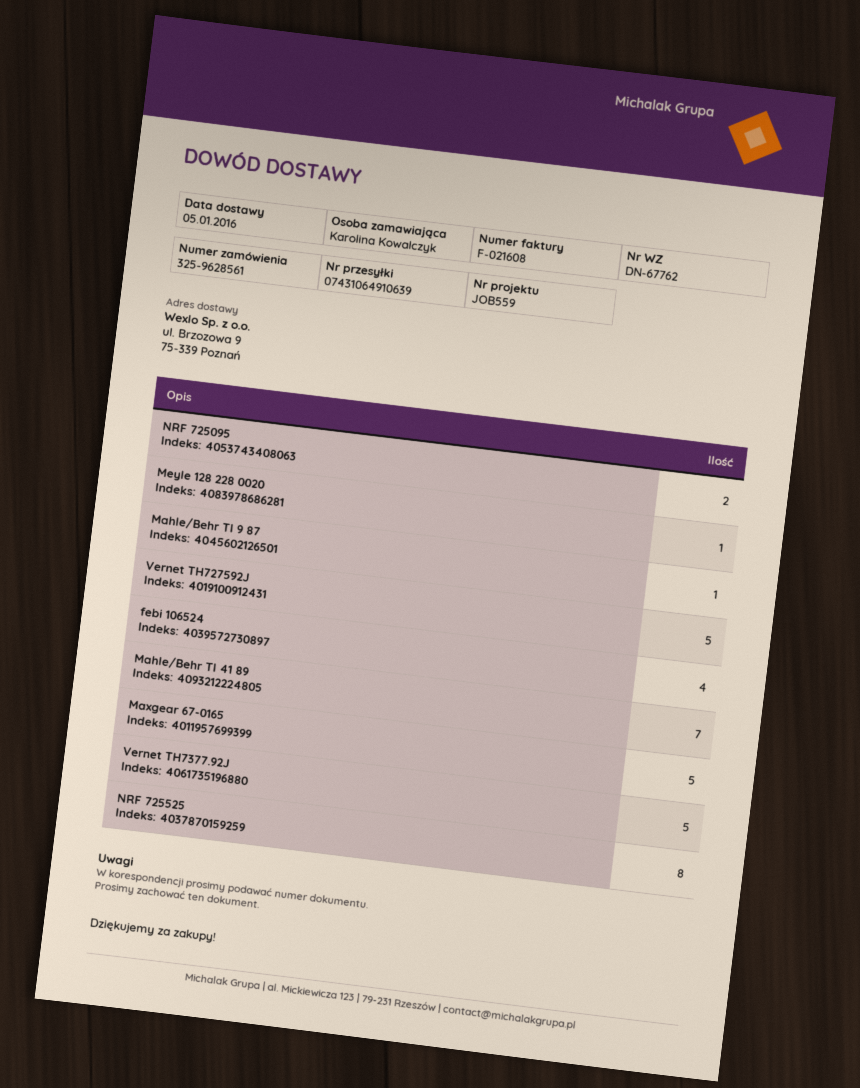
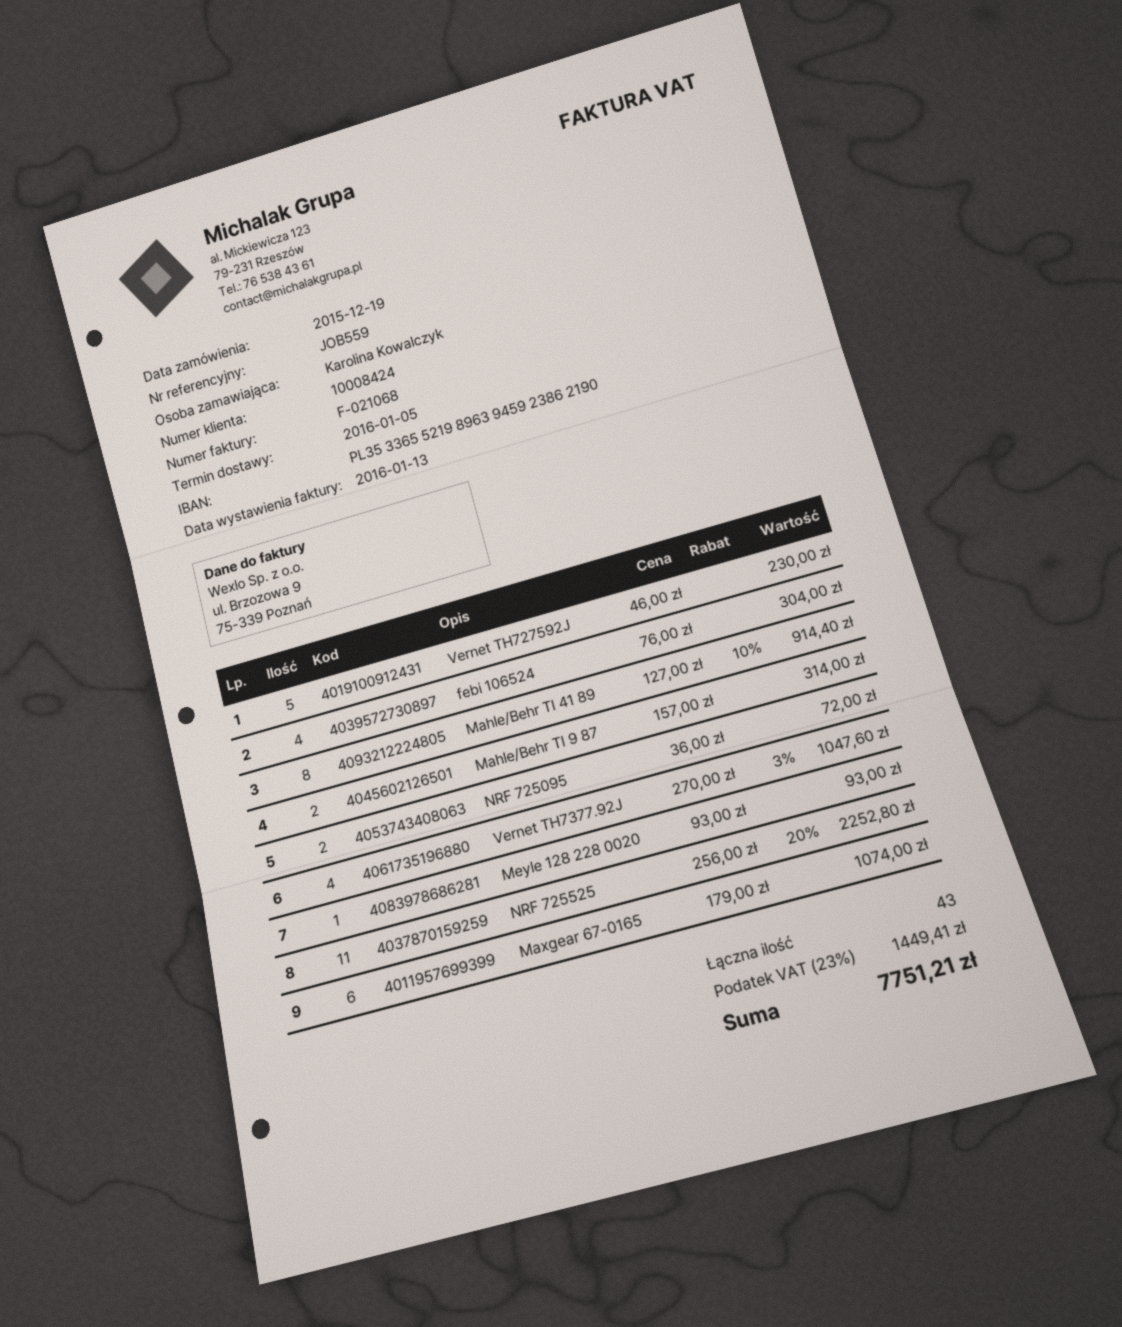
invoice number: F-021608 -> F-021068
Mahle/Behr TI 9 87: 1 -> 2
Mahle/Behr TI 41 89: 7 -> 8
Maxgear 67-0165: 5 -> 6
Vernet TH7377.92J: 5 -> 4
NRF 725525: 8 -> 11

